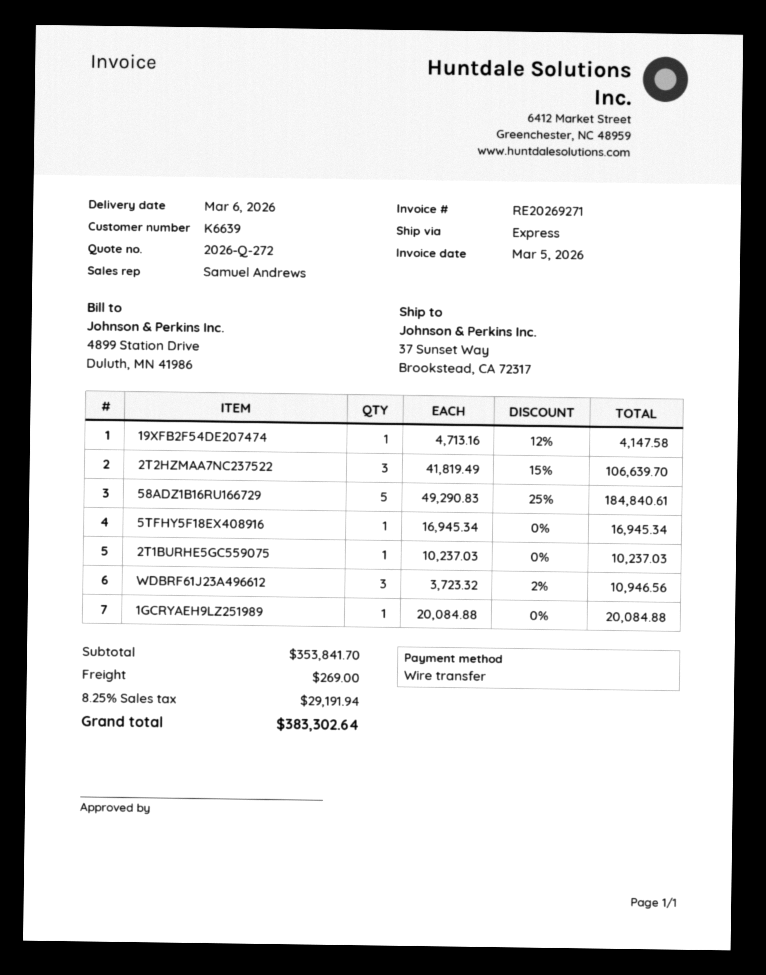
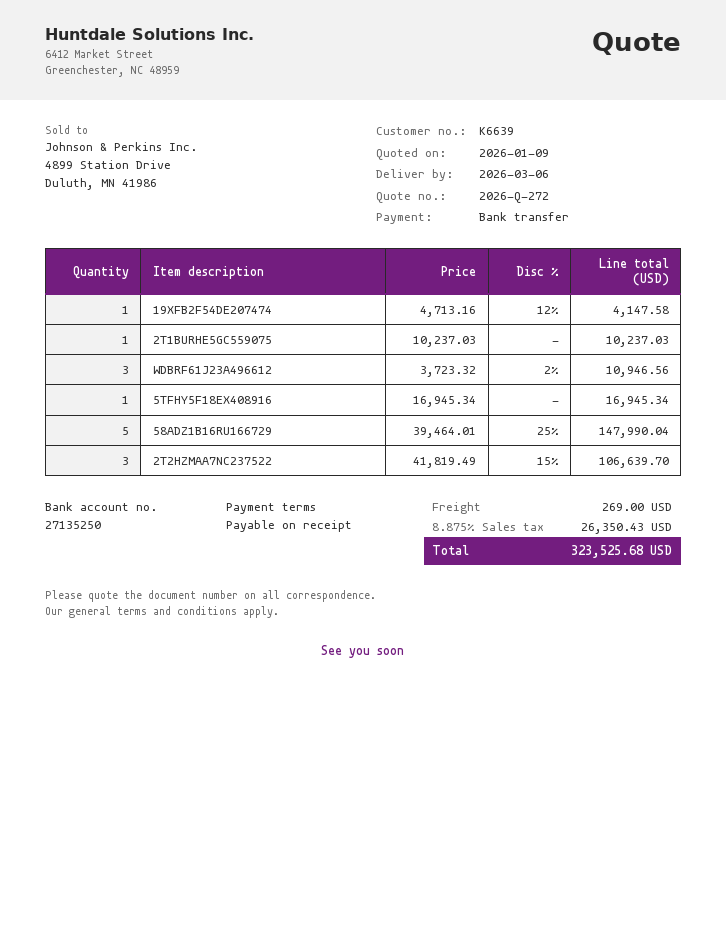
58ADZ1B16RU166729: 5 x 49290.83 - 25% = 184840.61 -> 5 x 39464.01 - 25% = 147990.04
1GCRYAEH9LZ251989: 1 x 20084.88 = 20084.88 -> none
tax: 8.25% = 29191.94 -> 8.875% = 26350.43
total: 383302.64 -> 323525.68

